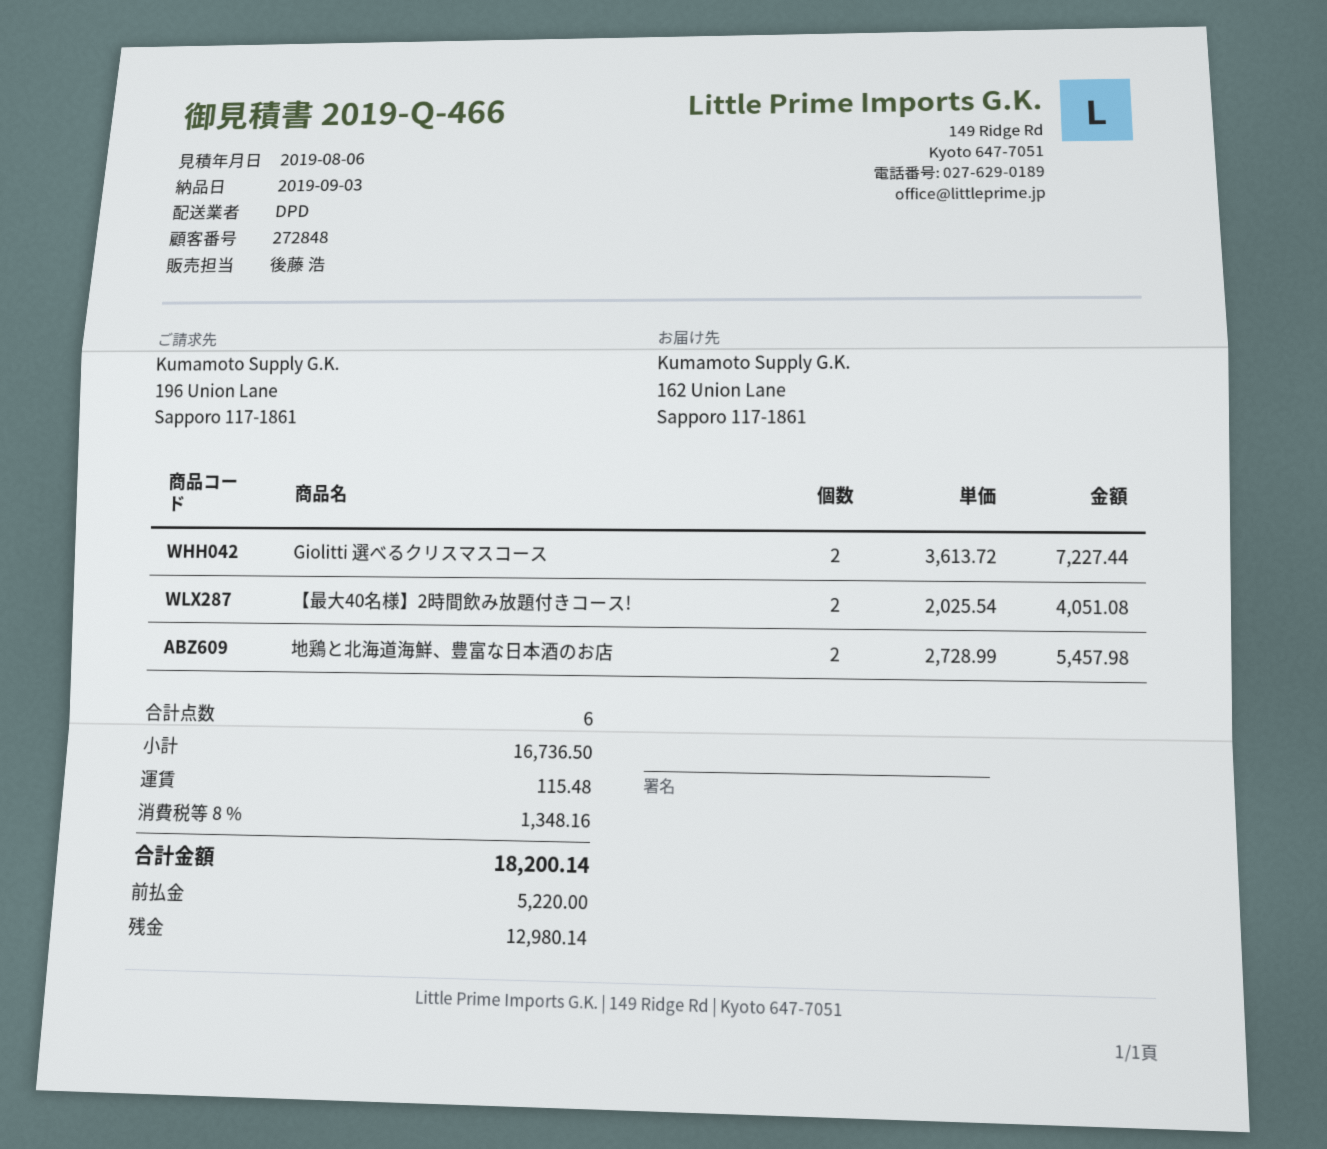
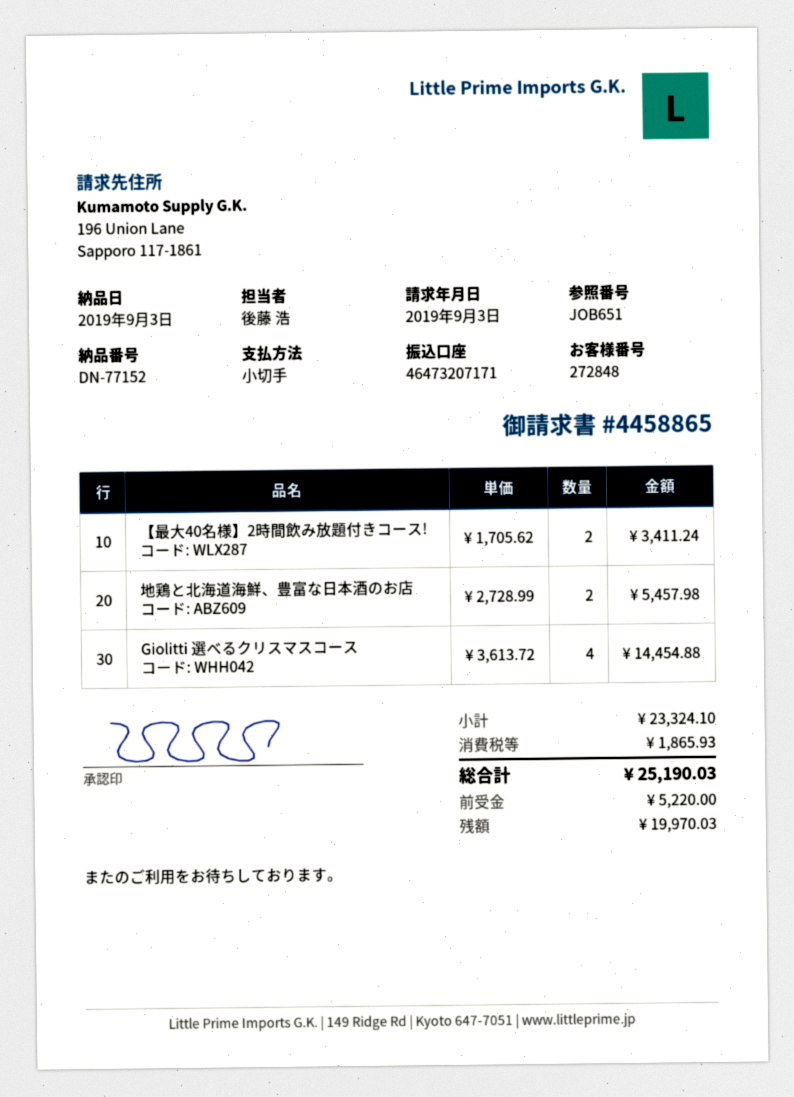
Giolitti 選べるクリスマスコース: 2 x 3613.72 = 7227.44 -> 4 x 3613.72 = 14454.88
【最大40名様】2時間飲み放題付きコース!: 2 x 2025.54 = 4051.08 -> 2 x 1705.62 = 3411.24
subtotal: 16736.50 -> 23324.10
shipping: 115.48 -> none
tax: 1348.16 -> 1865.93
total: 18200.14 -> 25190.03
balance: 12980.14 -> 19970.03

